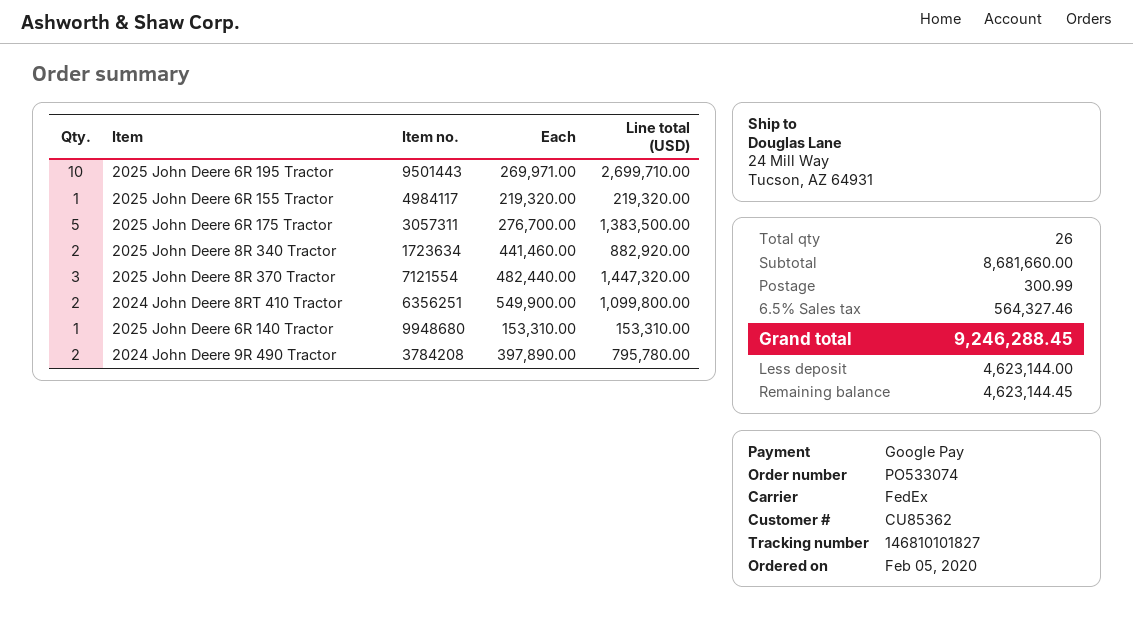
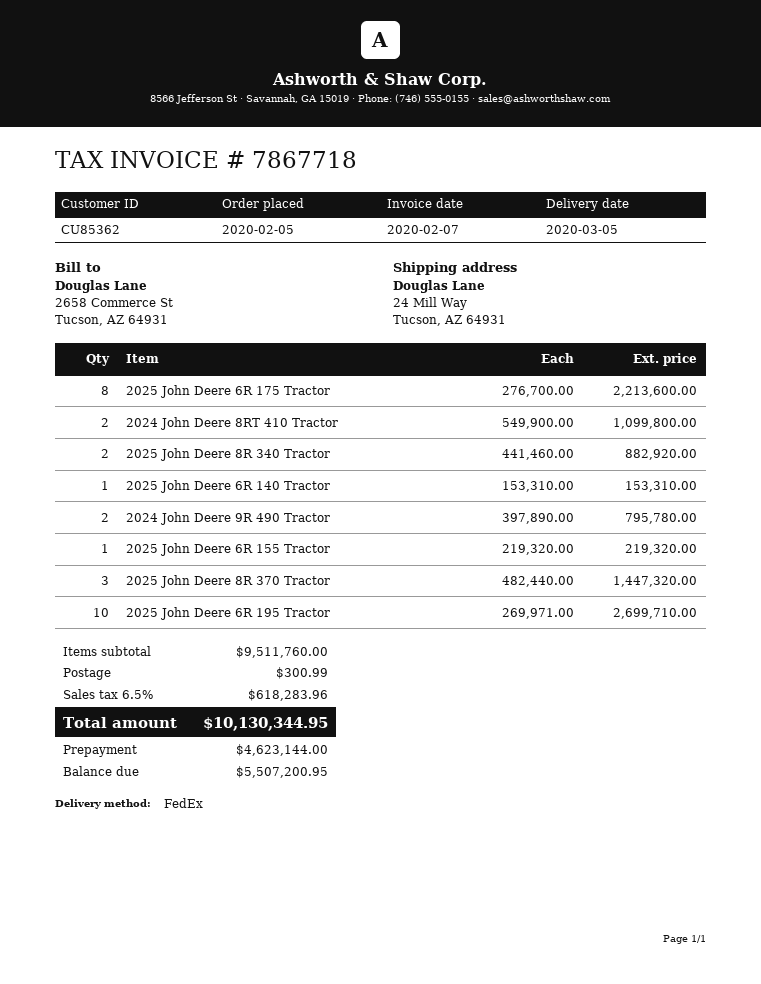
2025 John Deere 6R 175 Tractor: 5 x 276700.00 = 1383500.00 -> 8 x 276700.00 = 2213600.00
subtotal: 8681660.00 -> 9511760.00
tax: 6.5% = 564327.46 -> 6.5% = 618283.96
total: 9246288.45 -> 10130344.95
balance: 4623144.45 -> 5507200.95

